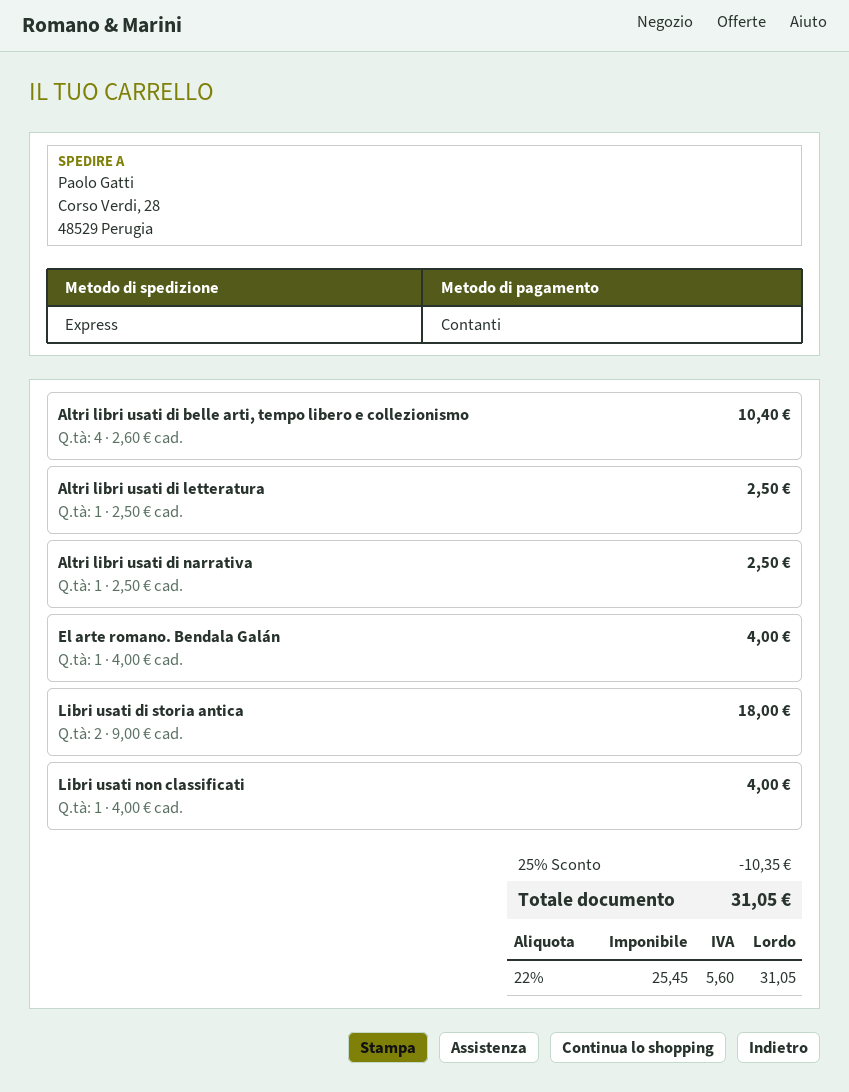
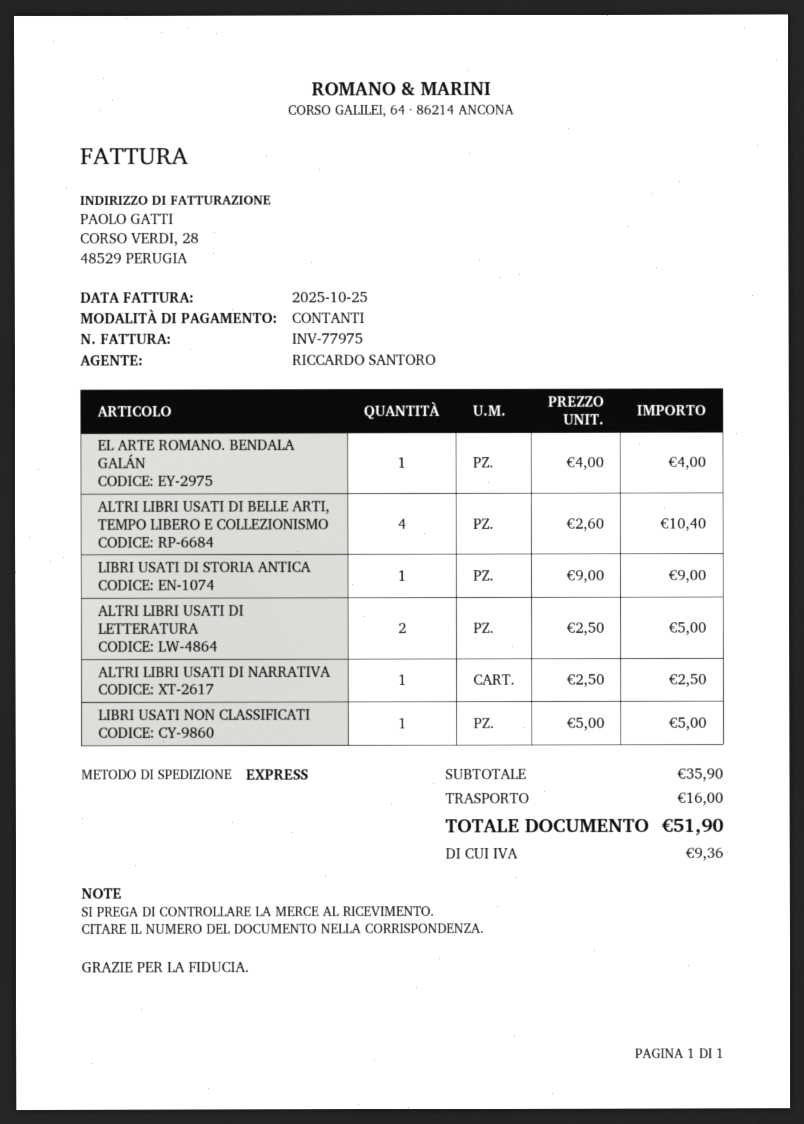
Altri libri usati di letteratura: 1 x 2.50 = 2.50 -> 2 x 2.50 = 5.00
Libri usati di storia antica: 2 x 9.00 = 18.00 -> 1 x 9.00 = 9.00
Libri usati non classificati: 1 x 4.00 = 4.00 -> 1 x 5.00 = 5.00
discount: 25% = 10.35 -> none
shipping: none -> 16.00
tax: 5.60 -> 9.36
total: 31.05 -> 51.90

